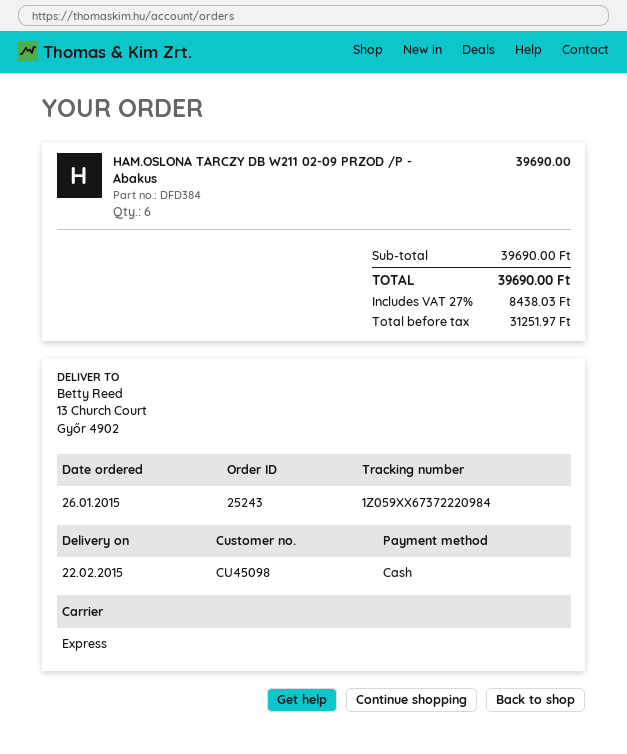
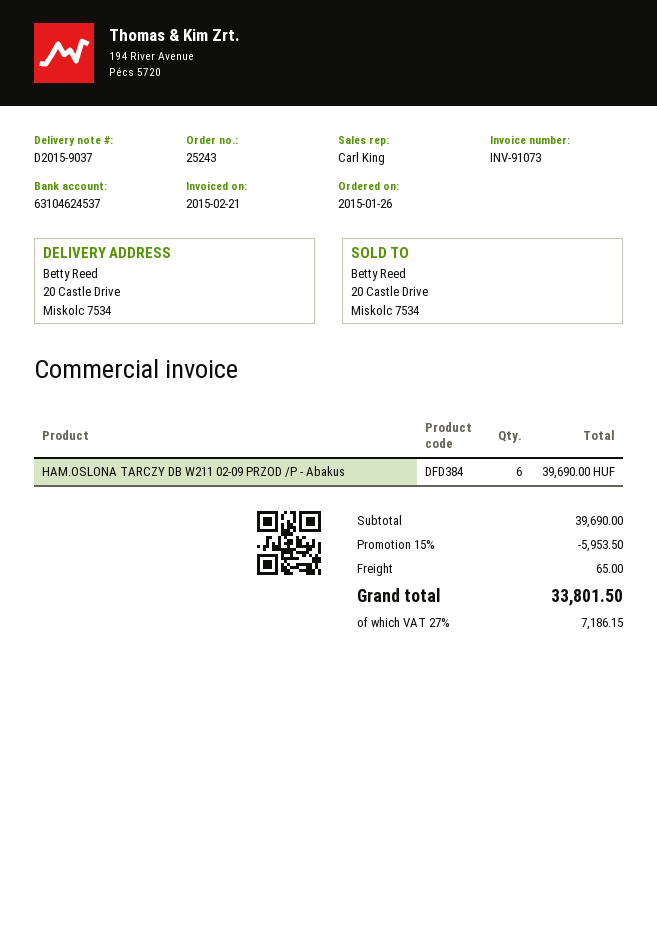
ship to: 13 Church Court, Győr 4902 -> 20 Castle Drive, Miskolc 7534
discount: none -> 15% = 5953.50
shipping: none -> 65.00
tax: 27% = 8438.03 -> 27% = 7186.15
total: 39690.00 -> 33801.50

